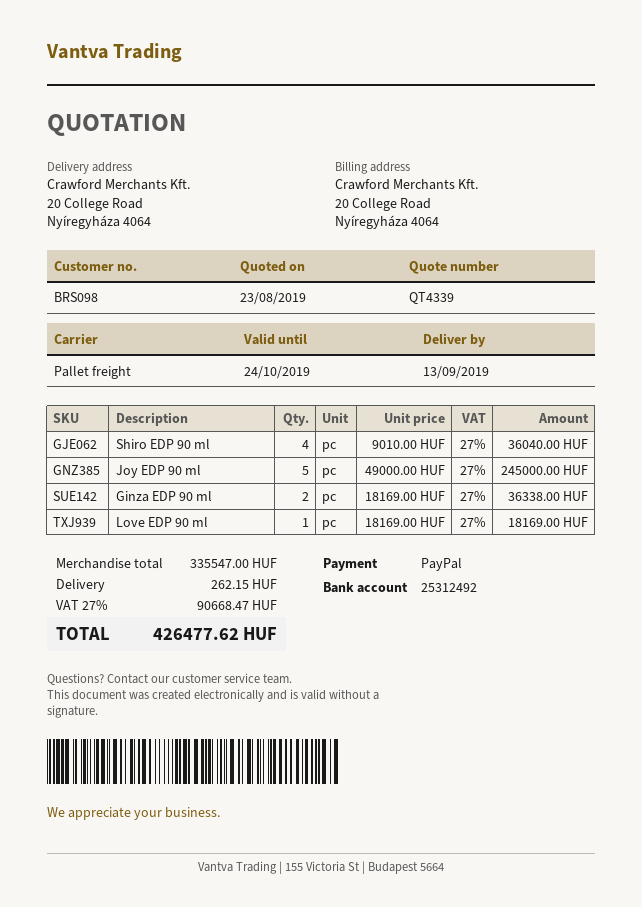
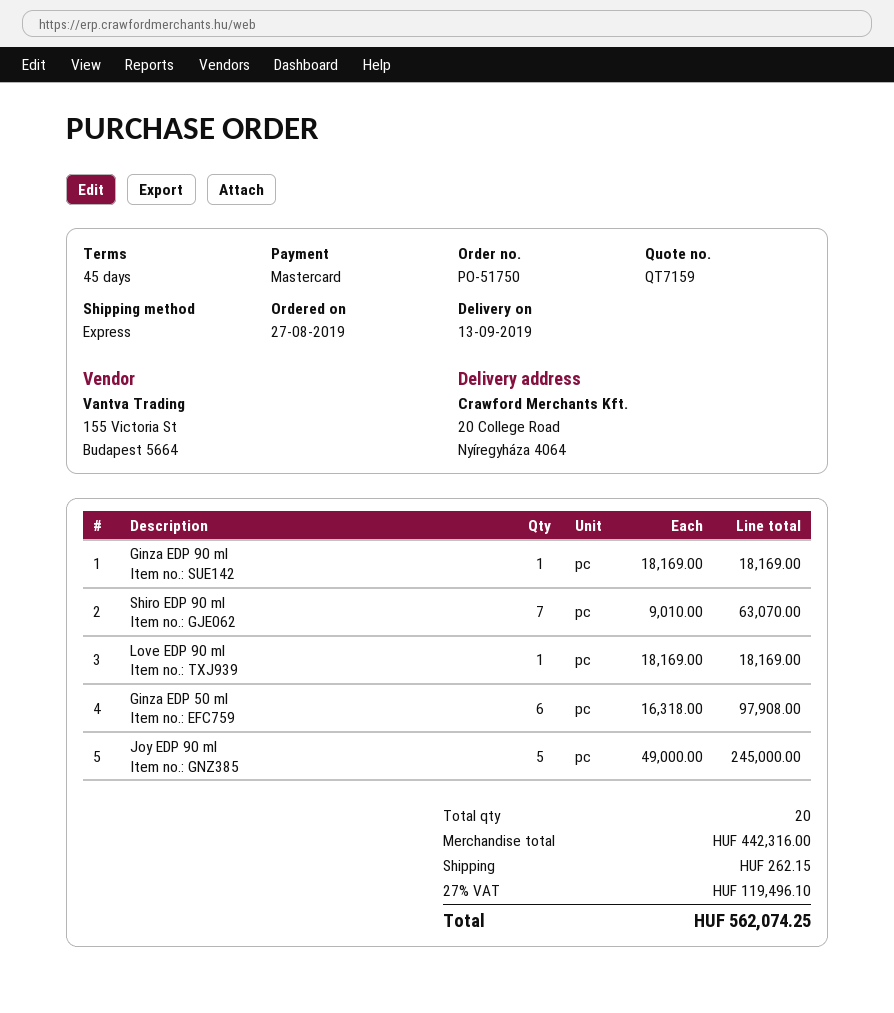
quote number: QT4339 -> QT7159
payment method: PayPal -> Mastercard
shipping method: pallet freight -> express
Shiro EDP 90 ml: 4 x 9010.00 = 36040.00 -> 7 x 9010.00 = 63070.00
Ginza EDP 90 ml: 2 x 18169.00 = 36338.00 -> 1 x 18169.00 = 18169.00
Ginza EDP 50 ml: none -> 6 x 16318.00 = 97908.00
subtotal: 335547.00 -> 442316.00
tax: 27% = 90668.47 -> 27% = 119496.10
total: 426477.62 -> 562074.25

